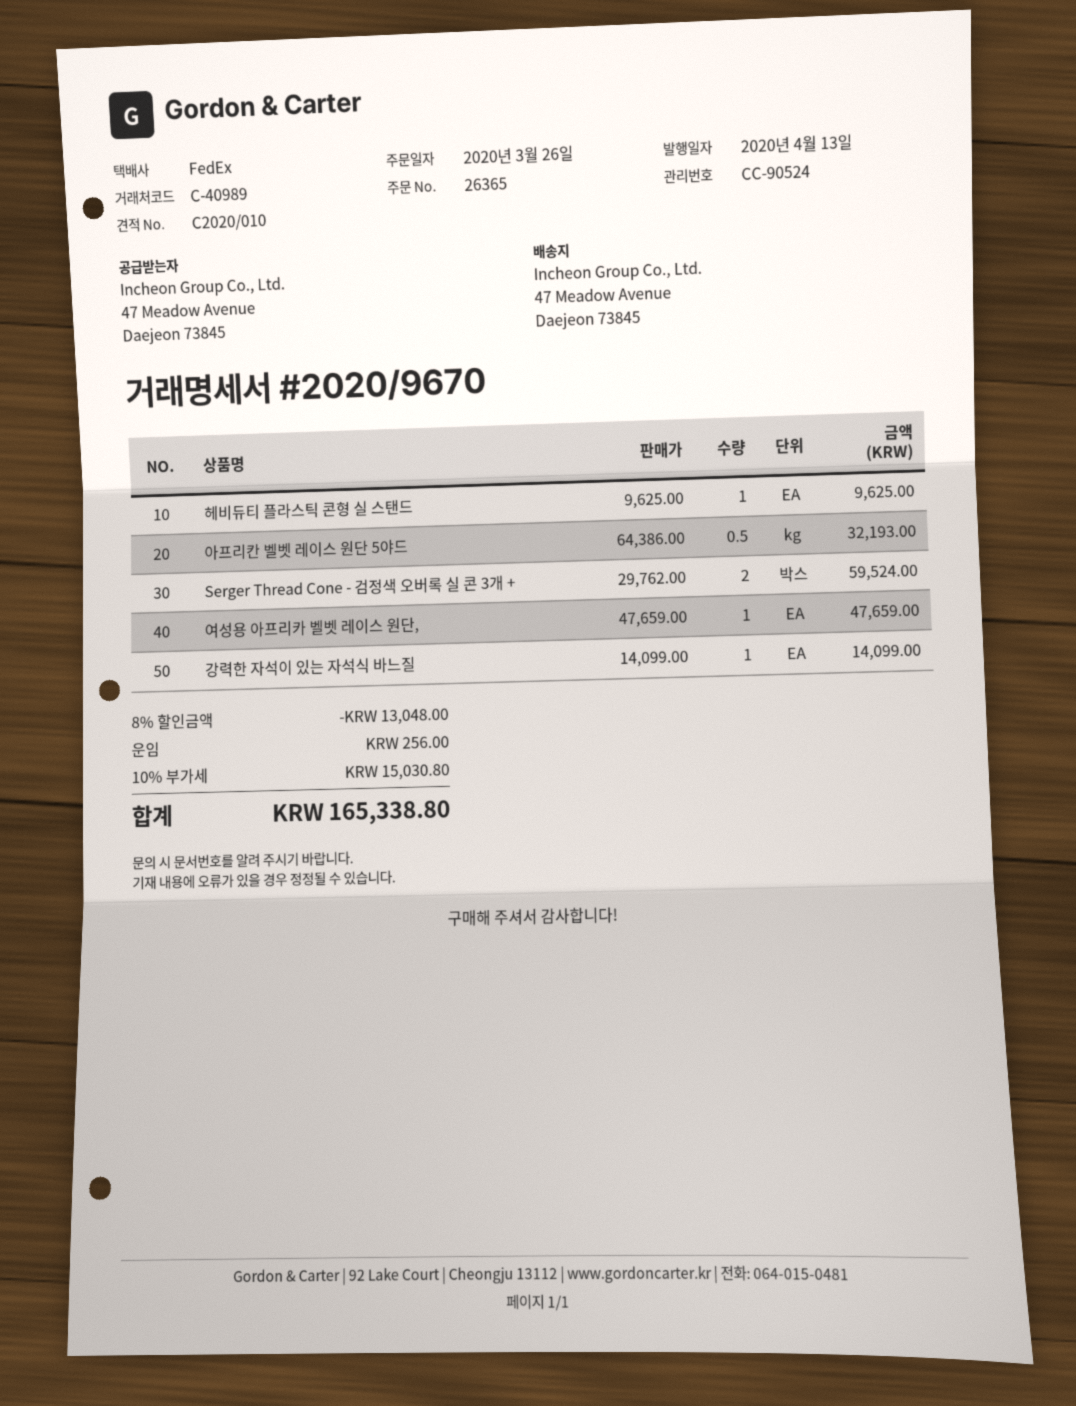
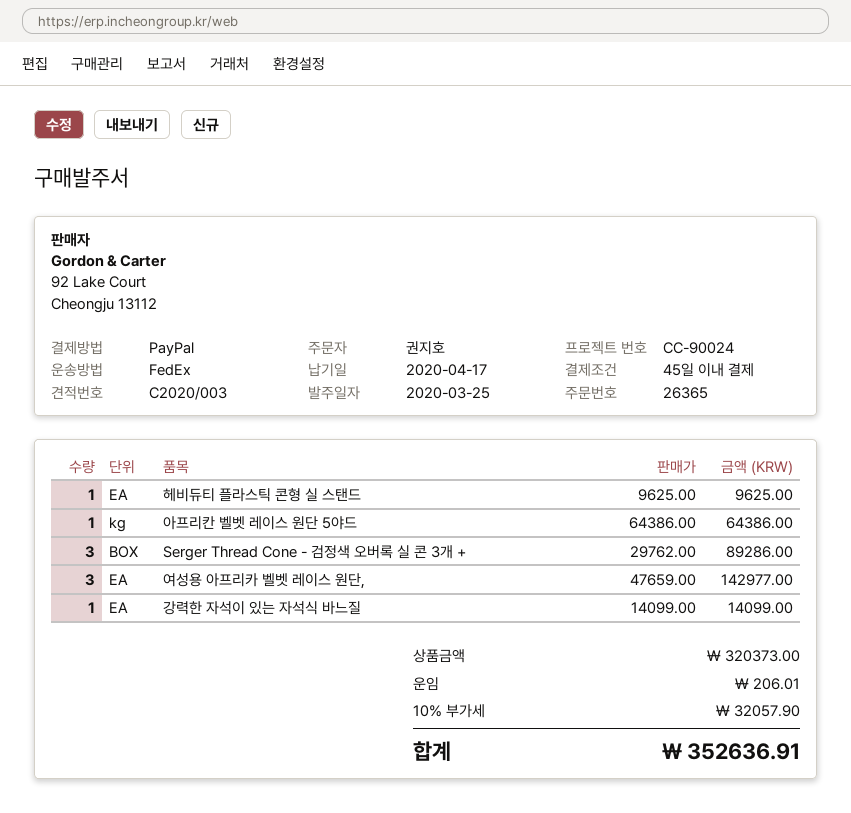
quote number: C2020/010 -> C2020/003
order date: 2020-03-26 -> 2020-03-25
reference: CC-90524 -> CC-90024
아프리칸 벨벳 레이스 원단 5야드: 0.5 x 64386.00 = 32193.00 -> 1 x 64386.00 = 64386.00
Serger Thread Cone - 검정색 오버록 실 콘 3개 +: 2 x 29762.00 = 59524.00 -> 3 x 29762.00 = 89286.00
여성용 아프리카 벨벳 레이스 원단,: 1 x 47659.00 = 47659.00 -> 3 x 47659.00 = 142977.00
discount: 8% = 13048.00 -> none
shipping: 256.00 -> 206.01
tax: 10% = 15030.80 -> 10% = 32057.90
total: 165338.80 -> 352636.91

